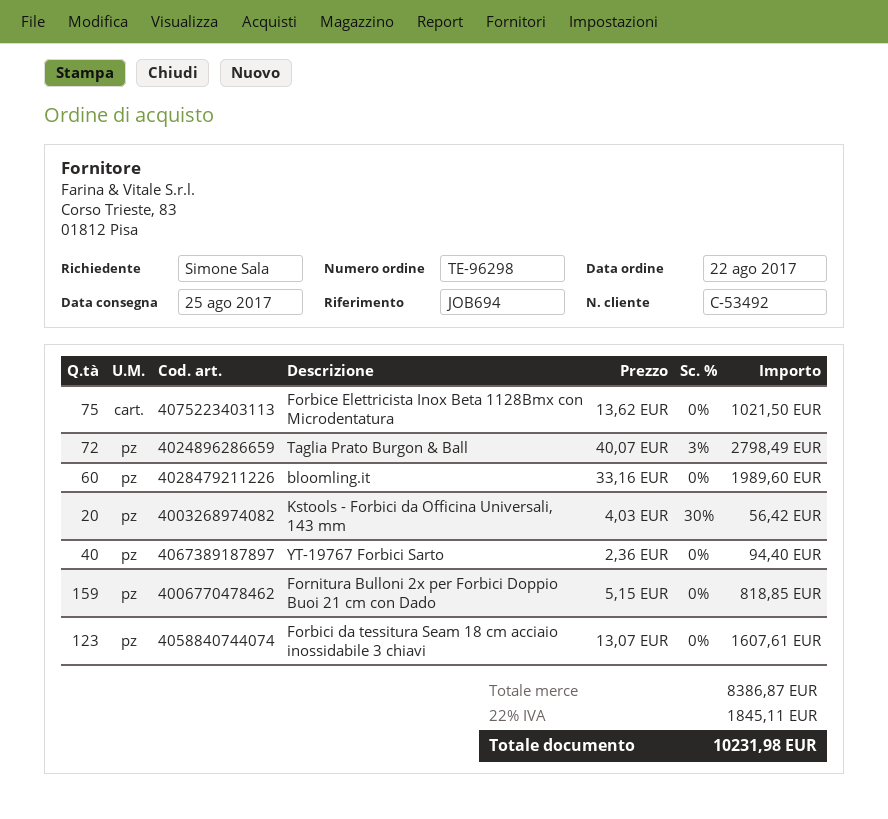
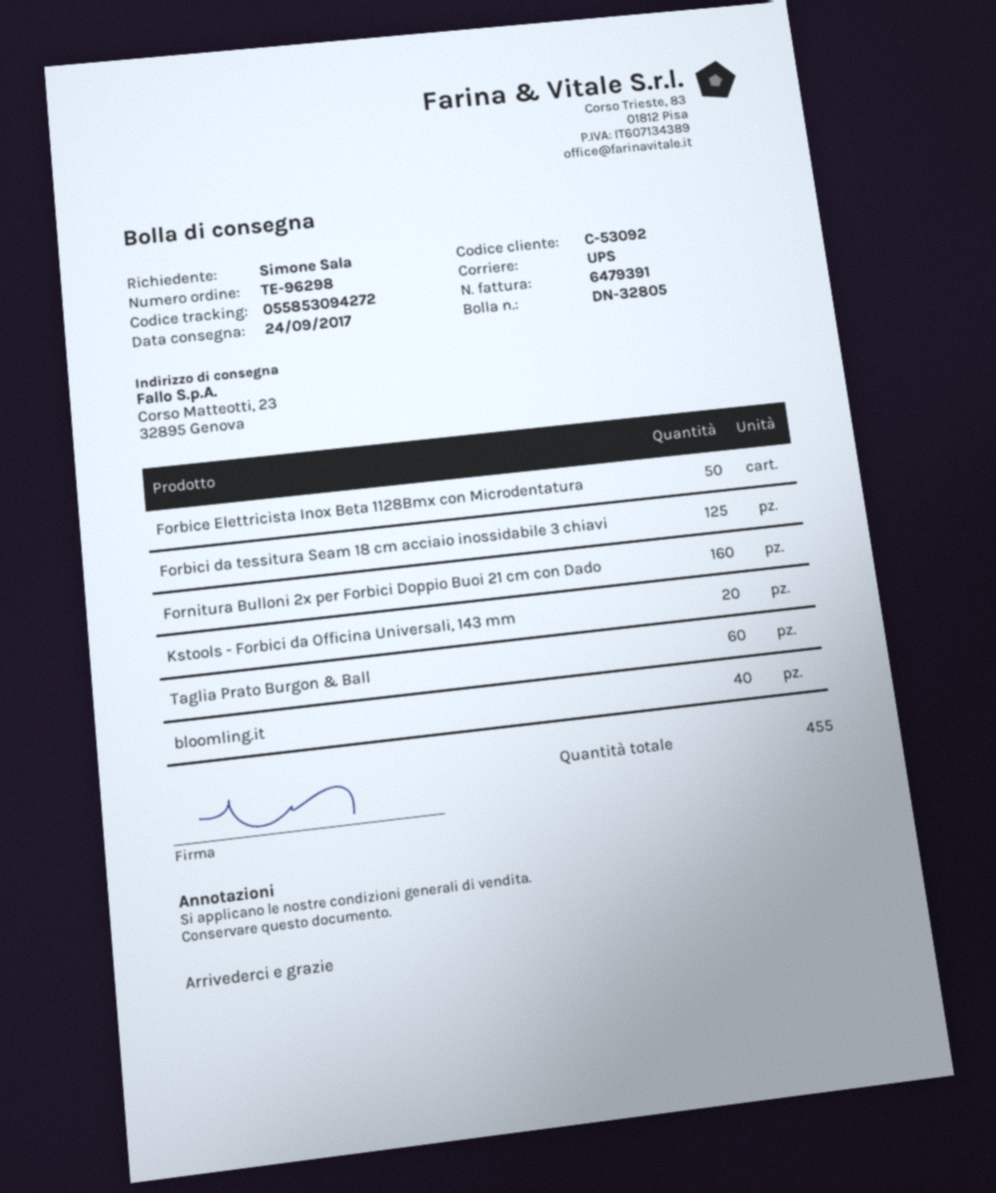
delivery date: 2017-08-25 -> 2017-09-24
customer number: C-53492 -> C-53092
Forbice Elettricista Inox Beta 1128Bmx con Microdentatura: 75 -> 50
Taglia Prato Burgon & Ball: 72 -> 60
bloomling.it: 60 -> 40
YT-19767 Forbici Sarto: 40 -> none
Fornitura Bulloni 2x per Forbici Doppio Buoi 21 cm con Dado: 159 -> 160
Forbici da tessitura Seam 18 cm acciaio inossidabile 3 chiavi: 123 -> 125

